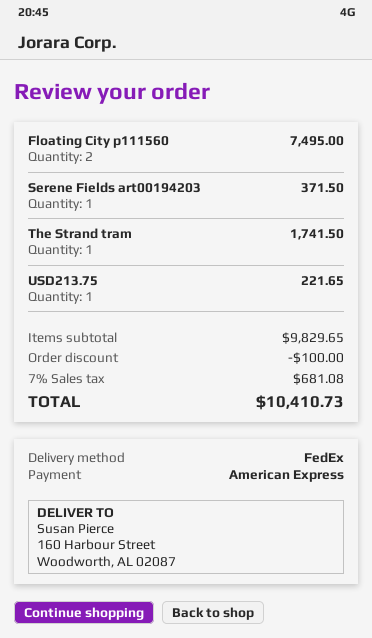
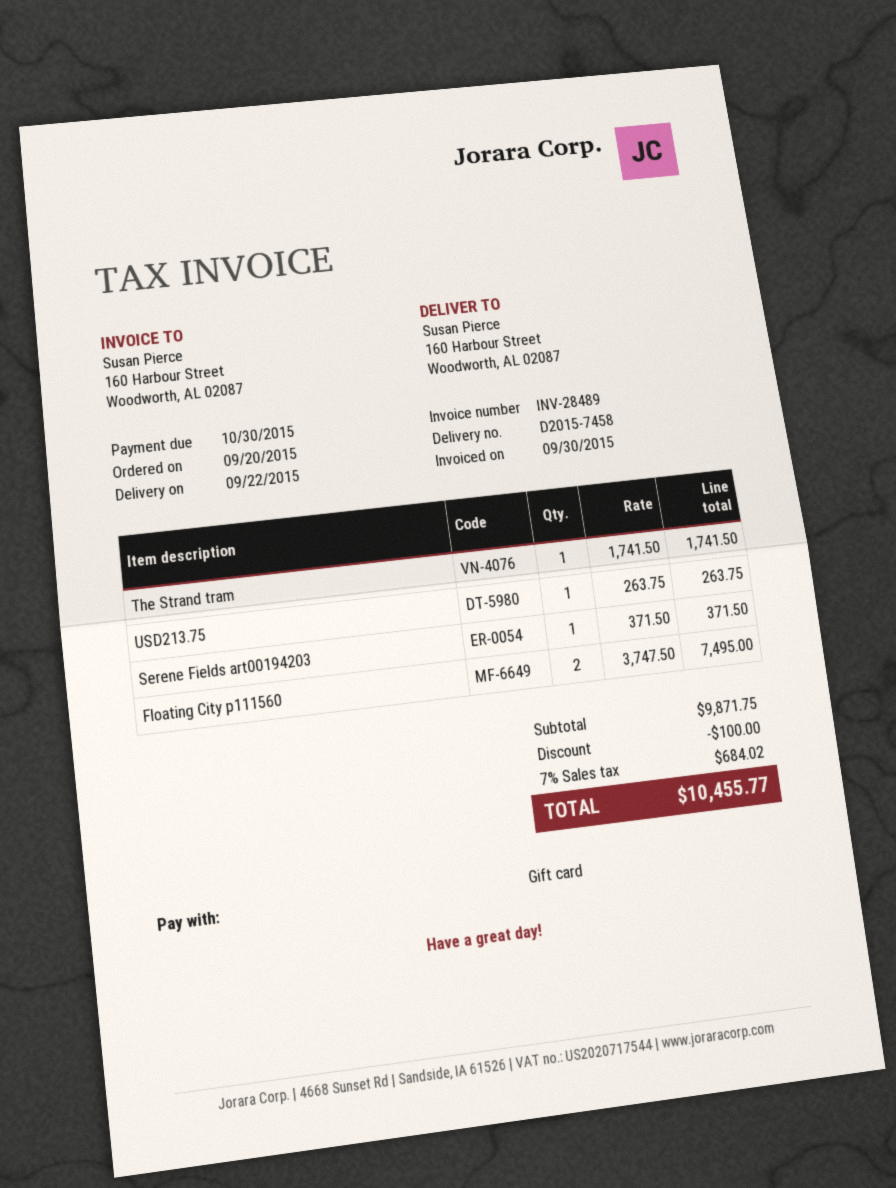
payment method: American Express -> gift card
USD213.75: 1 for 221.65 -> 1 for 263.75
subtotal: 9829.65 -> 9871.75
tax: 7% = 681.08 -> 7% = 684.02
total: 10410.73 -> 10455.77

